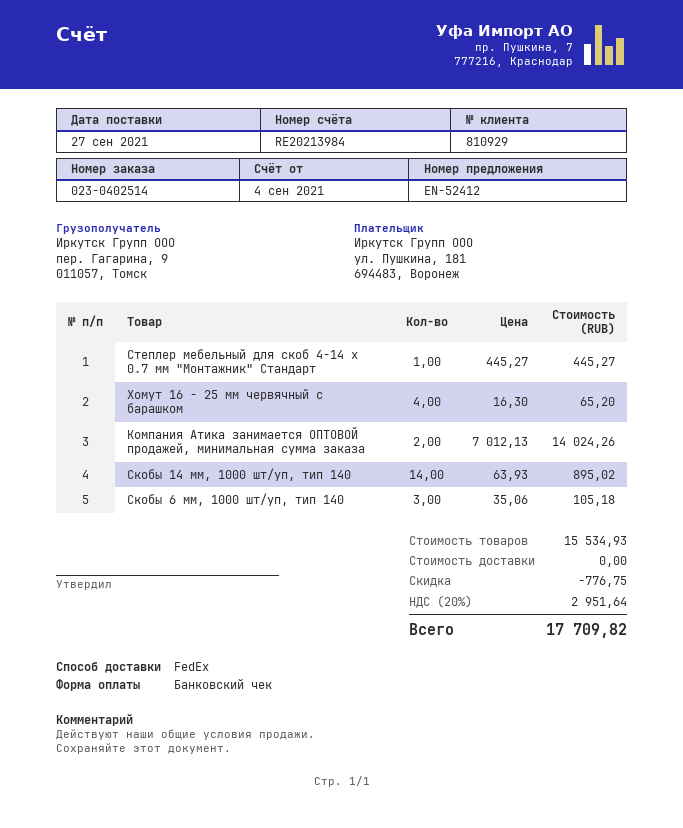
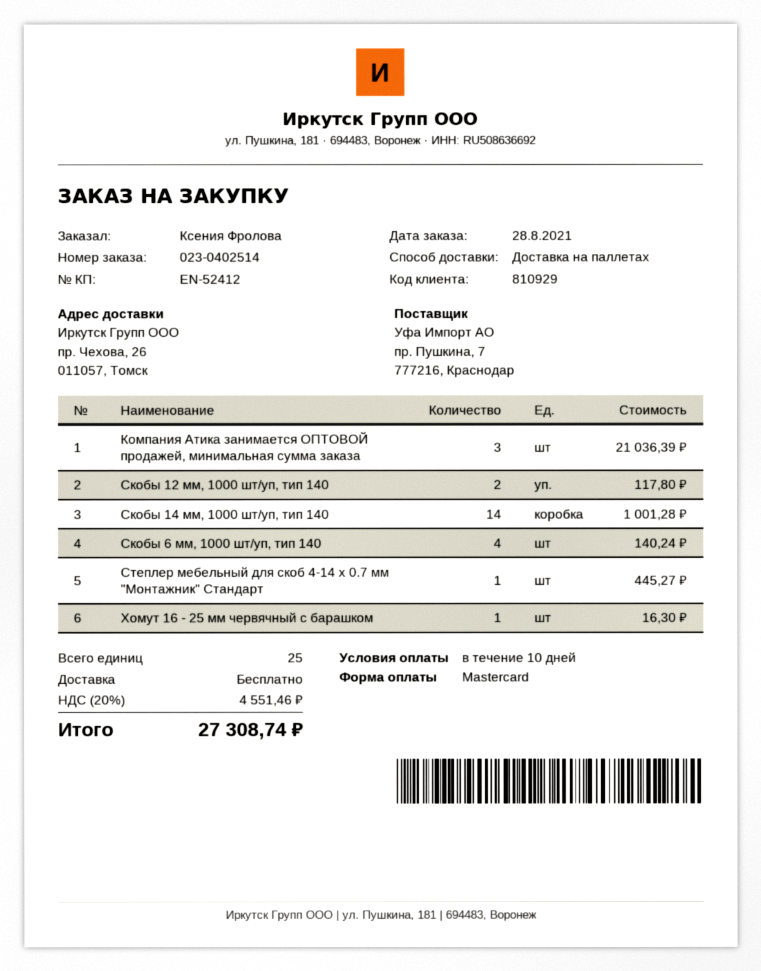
payment method: cheque -> Mastercard
shipping method: FedEx -> pallet freight
ship to: пер. Гагарина, 9, 011057, Томск -> пр. Чехова, 26, 011057, Томск
Хомут 16 - 25 мм червячный с барашком: 4 for 65.20 -> 1 for 16.30
Компания Атика занимается ОПТОВОЙ продажей, минимальная сумма заказа: 2 for 14024.26 -> 3 for 21036.39
Скобы 14 мм, 1000 шт/уп, тип 140: 14 for 895.02 -> 14 for 1001.28
Скобы 6 мм, 1000 шт/уп, тип 140: 3 for 105.18 -> 4 for 140.24
Скобы 12 мм, 1000 шт/уп, тип 140: none -> 2 for 117.80
discount: 776.75 -> none
tax: 20% = 2951.64 -> 20% = 4551.46
total: 17709.82 -> 27308.74

